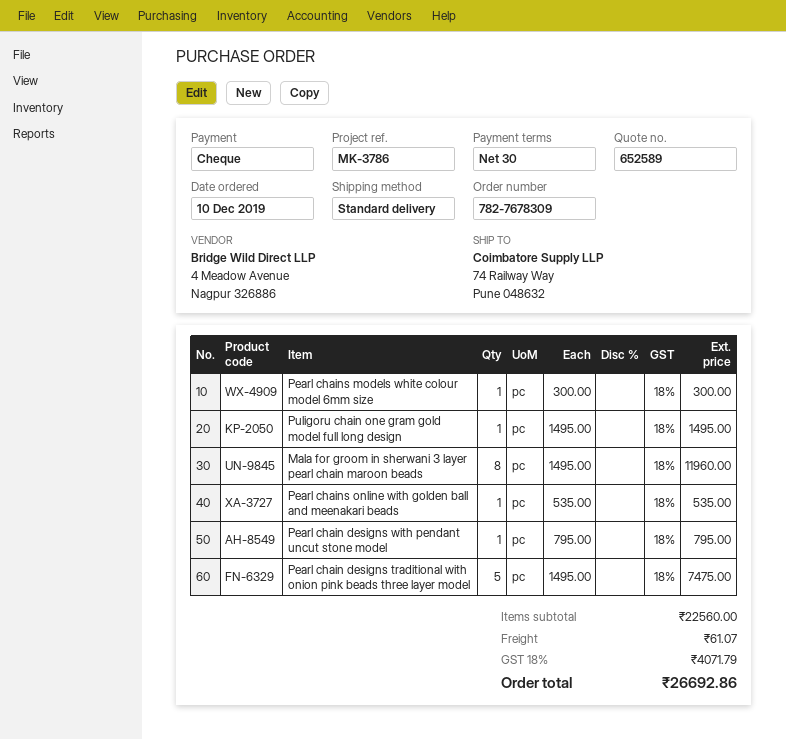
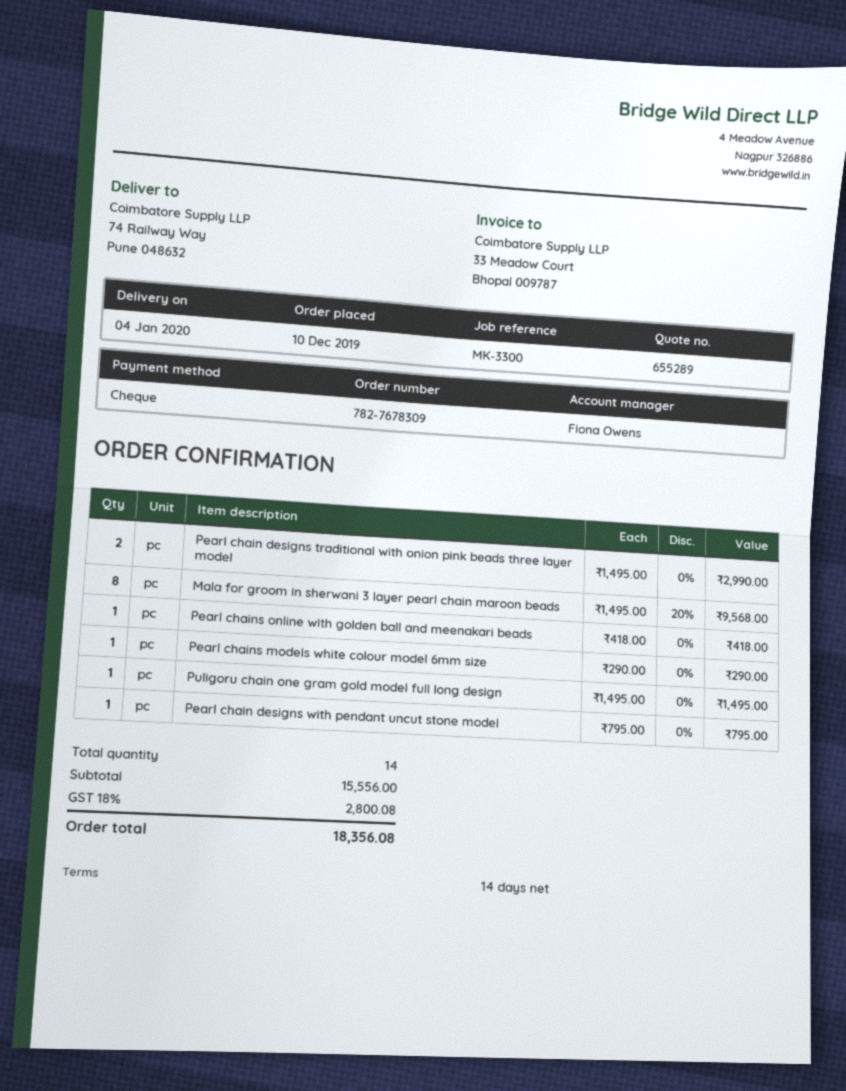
quote number: 652589 -> 655289
payment terms: 30 days -> 14 days
reference: MK-3786 -> MK-3300
Pearl chains models white colour model 6mm size: 1 x 300.00 = 300.00 -> 1 x 290.00 = 290.00
Mala for groom in sherwani 3 layer pearl chain maroon beads: 8 x 1495.00 = 11960.00 -> 8 x 1495.00 - 20% = 9568.00
Pearl chains online with golden ball and meenakari beads: 1 x 535.00 = 535.00 -> 1 x 418.00 = 418.00
Pearl chain designs traditional with onion pink beads three layer model: 5 x 1495.00 = 7475.00 -> 2 x 1495.00 = 2990.00
subtotal: 22560.00 -> 15556.00
shipping: 61.07 -> none
tax: 18% = 4071.79 -> 18% = 2800.08
total: 26692.86 -> 18356.08

